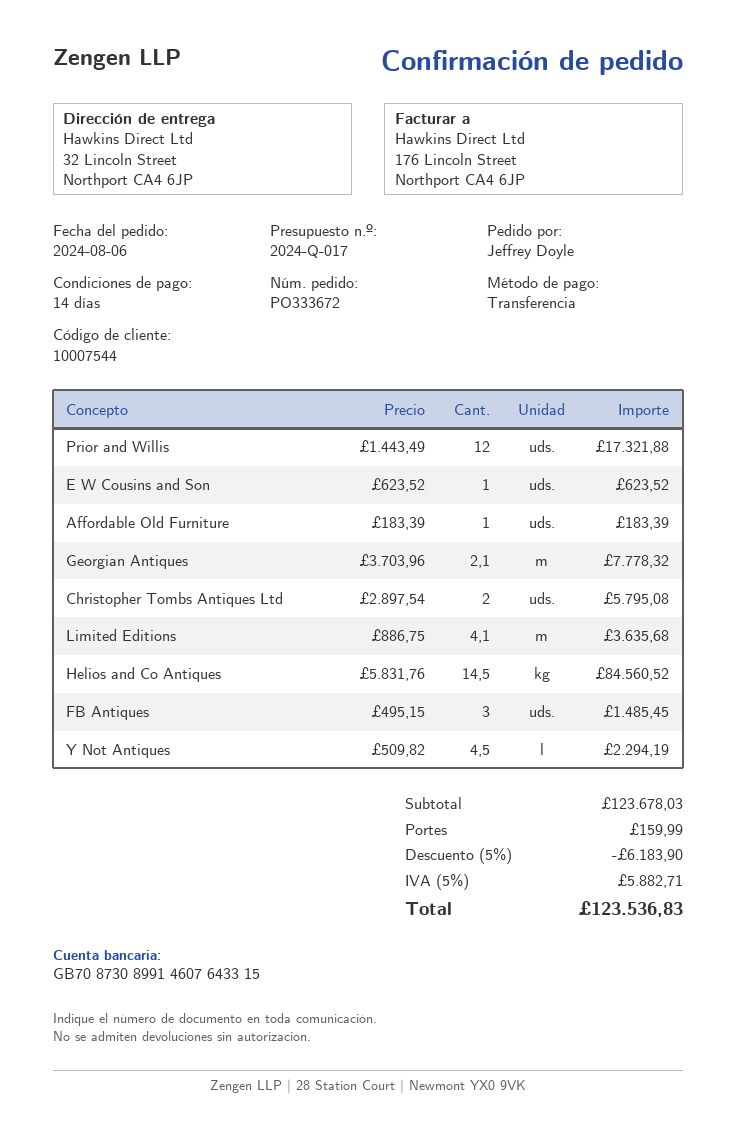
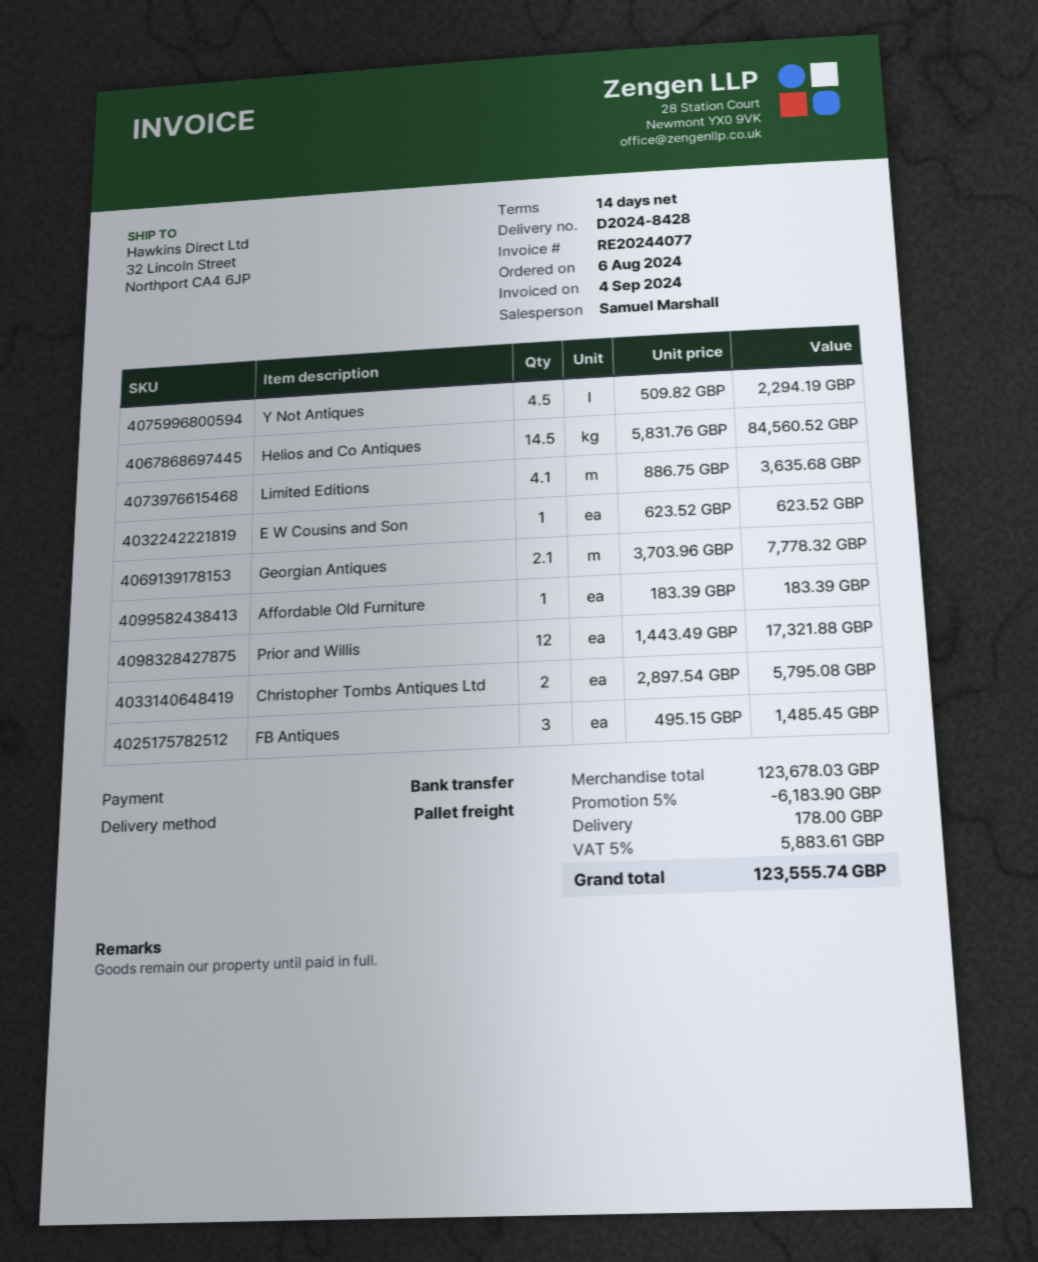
shipping: 159.99 -> 178.00
tax: 5% = 5882.71 -> 5% = 5883.61
total: 123536.83 -> 123555.74

